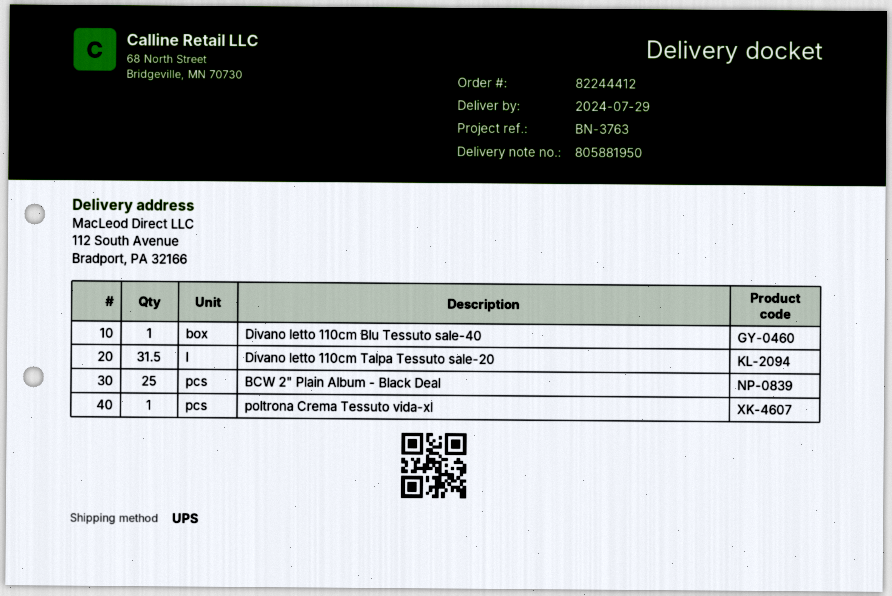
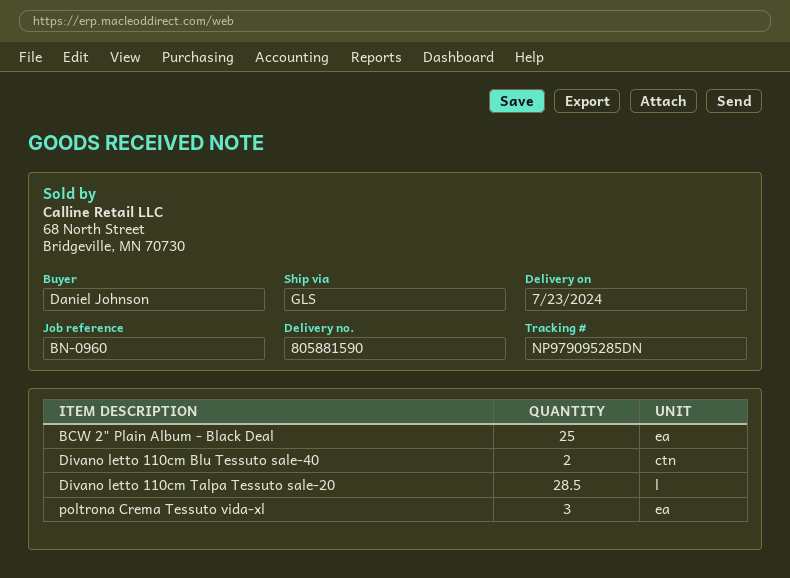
delivery note number: 805881950 -> 805881590
delivery date: 2024-07-29 -> 2024-07-23
reference: BN-3763 -> BN-0960
shipping method: UPS -> GLS
Divano letto 110cm Blu Tessuto sale-40: 1 -> 2
Divano letto 110cm Talpa Tessuto sale-20: 31.5 -> 28.5
poltrona Crema Tessuto vida-xl: 1 -> 3

